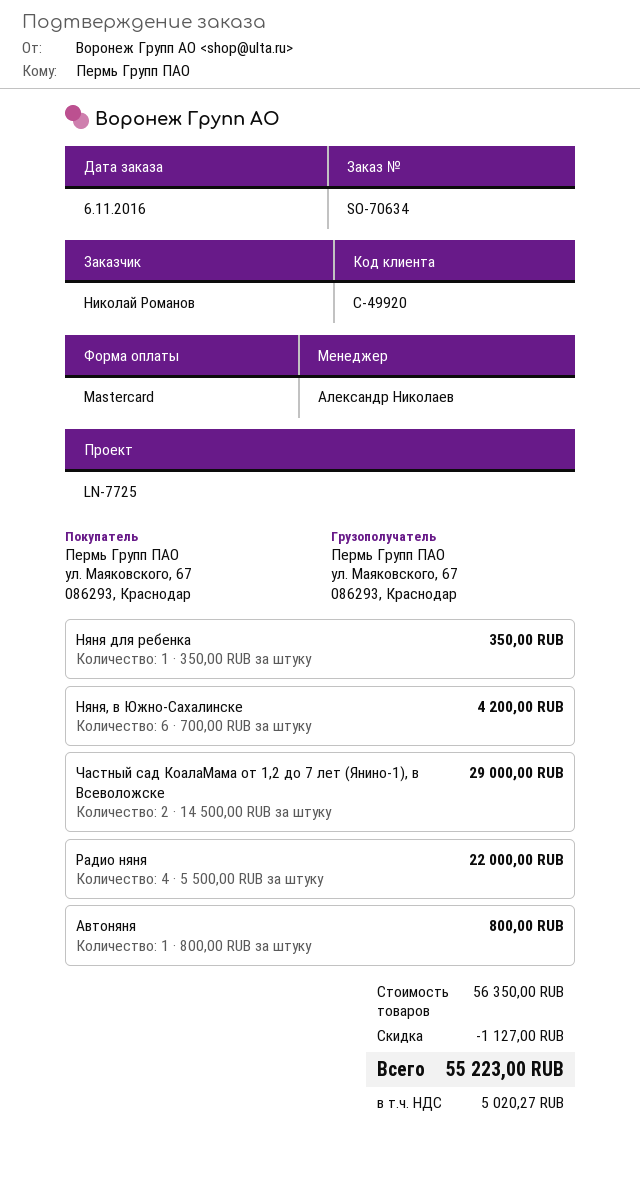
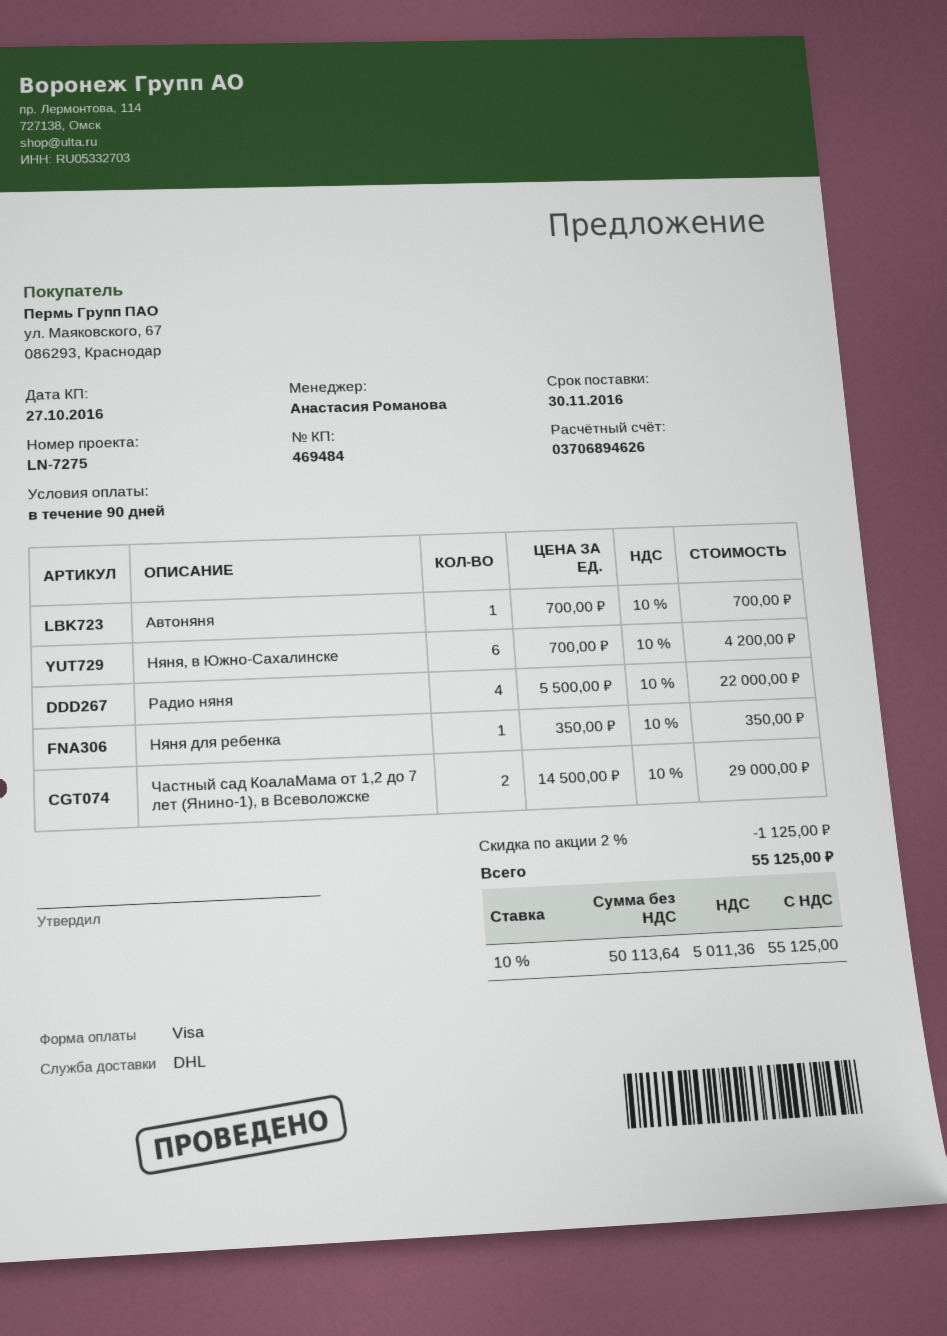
reference: LN-7725 -> LN-7275
sales rep: Александр Николаев -> Анастасия Романова
payment method: Mastercard -> Visa
Автоняня: 1 x 800.00 = 800.00 -> 1 x 700.00 = 700.00
discount: 1127.00 -> 1125.00
tax: 5020.27 -> 5011.36
total: 55223.00 -> 55125.00

